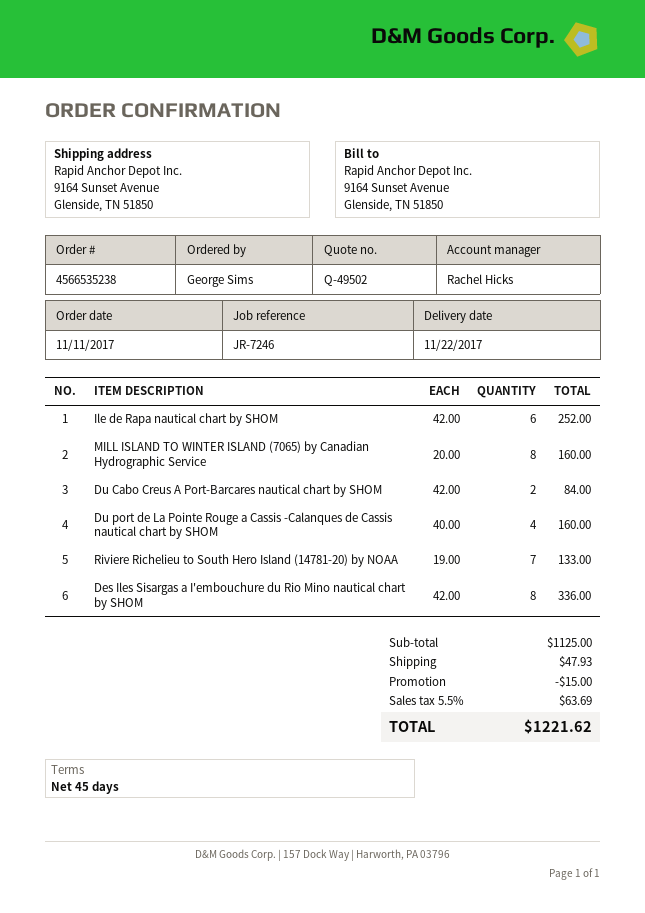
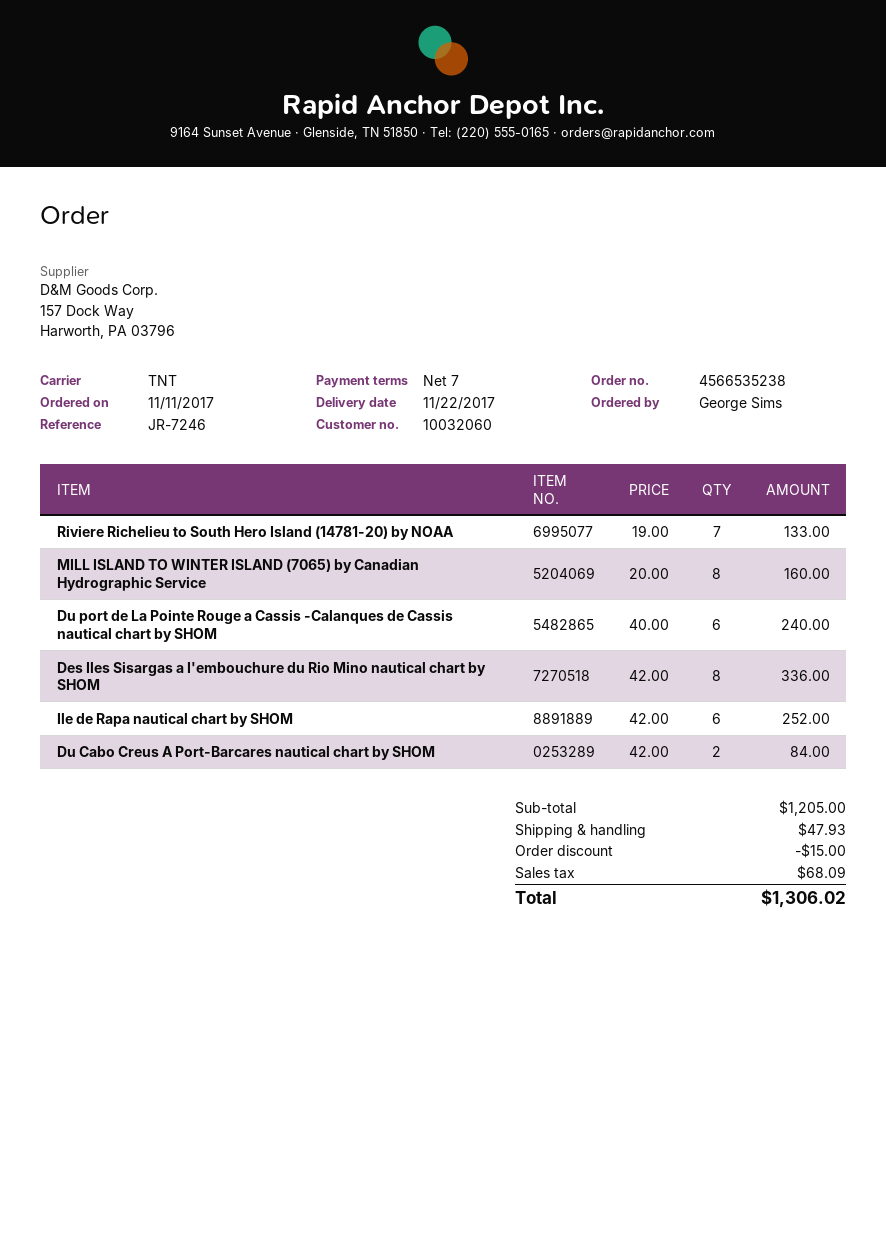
payment terms: 45 days -> 7 days
Du port de La Pointe Rouge a Cassis -Calanques de Cassis nautical chart by SHOM: 4 x 40.00 = 160.00 -> 6 x 40.00 = 240.00
subtotal: 1125.00 -> 1205.00
tax: 63.69 -> 68.09
total: 1221.62 -> 1306.02

